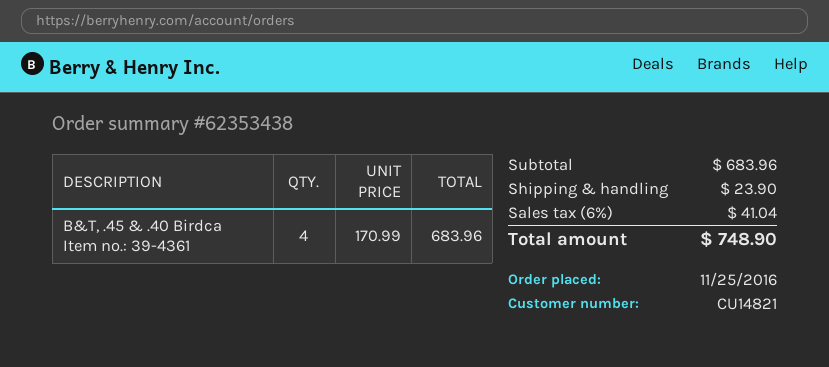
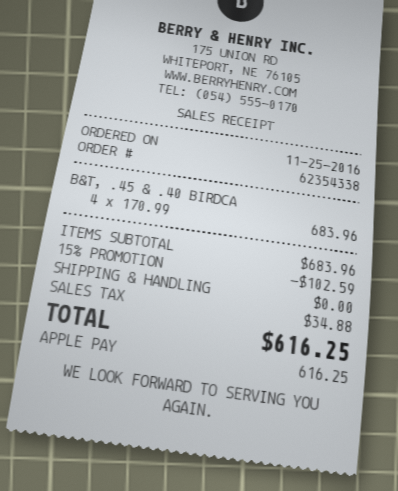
order number: 62353438 -> 62354338
discount: none -> 15% = 102.59
shipping: 23.90 -> 0.00
tax: 41.04 -> 34.88
total: 748.90 -> 616.25

